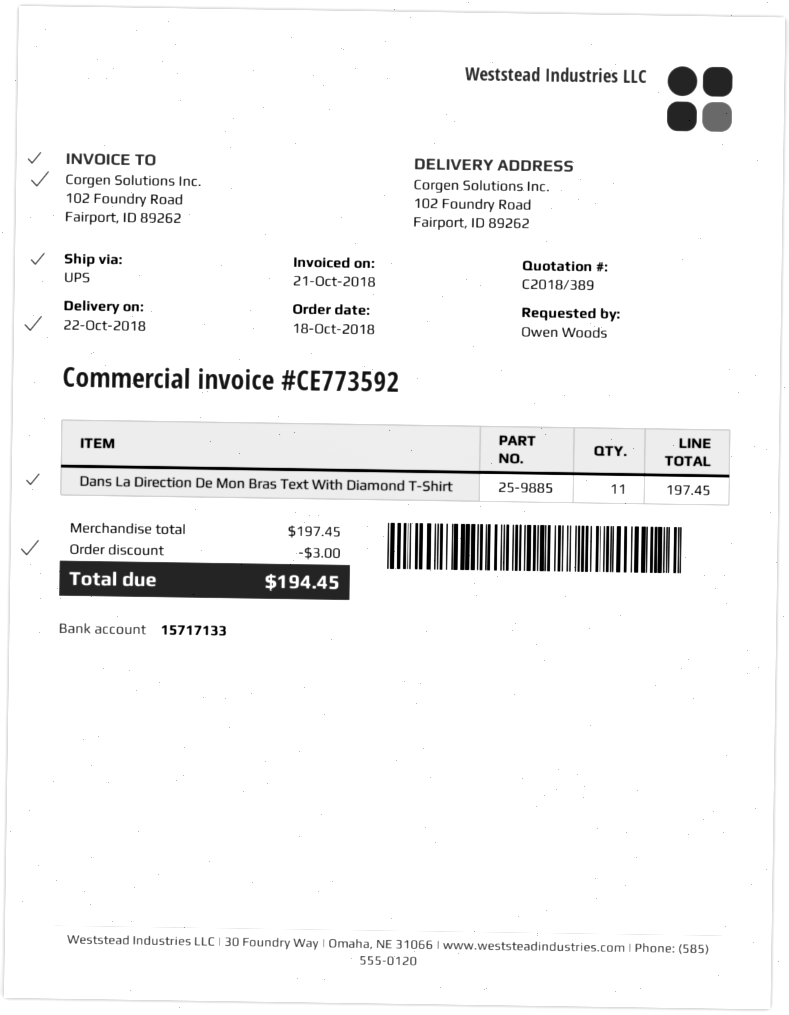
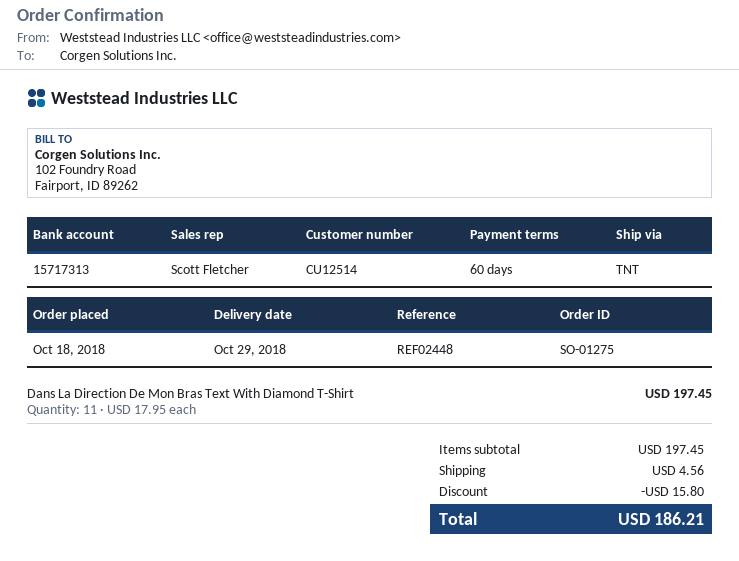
delivery date: 2018-10-22 -> 2018-10-29
bank account: 15717133 -> 15717313
shipping method: UPS -> TNT
discount: 3.00 -> 15.80
shipping: none -> 4.56
total: 194.45 -> 186.21

